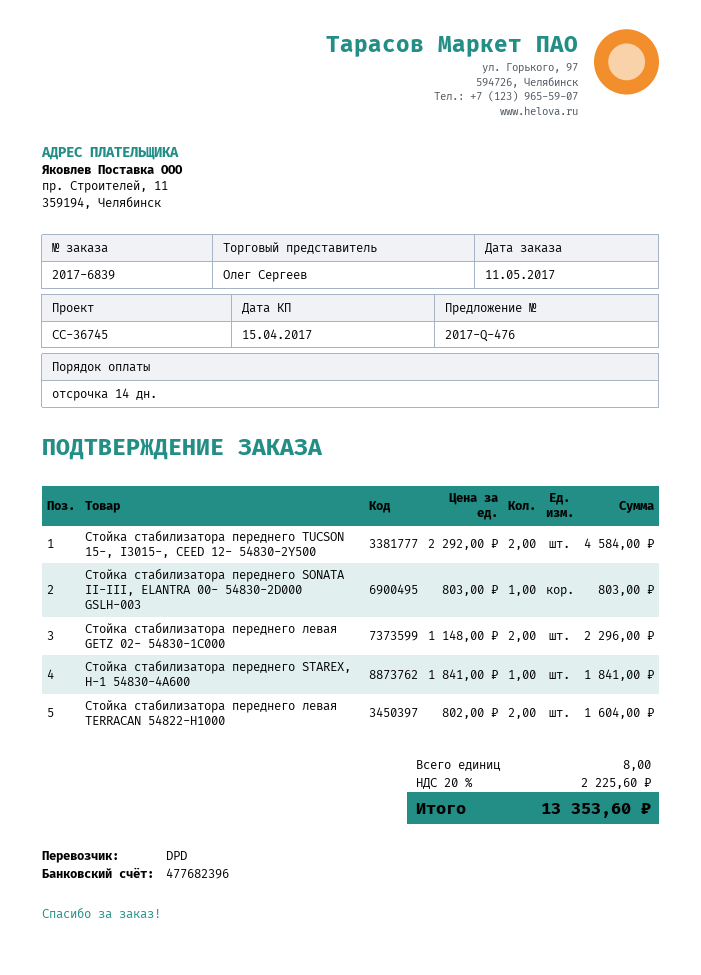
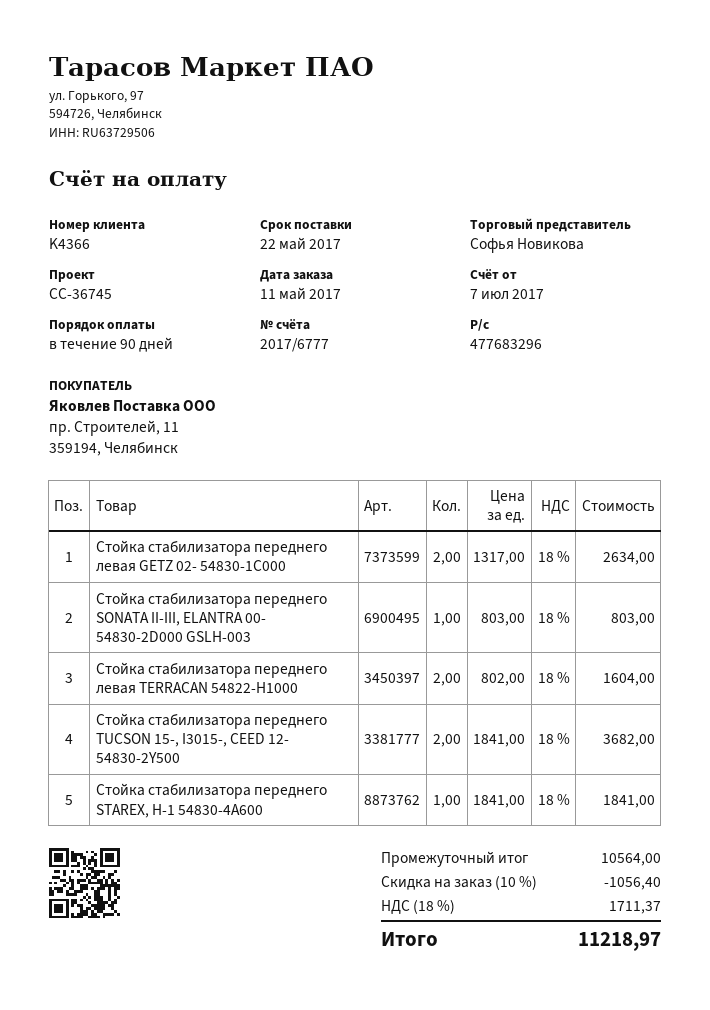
payment terms: 14 days -> 90 days
sales rep: Олег Сергеев -> Софья Новикова
bank account: 477682396 -> 477683296
Стойка стабилизатора переднего TUCSON 15-, I3015-, CEED 12- 54830-2Y500: 2 x 2292.00 = 4584.00 -> 2 x 1841.00 = 3682.00
Стойка стабилизатора переднего левая GETZ 02- 54830-1C000: 2 x 1148.00 = 2296.00 -> 2 x 1317.00 = 2634.00
discount: none -> 10% = 1056.40
tax: 20% = 2225.60 -> 18% = 1711.37
total: 13353.60 -> 11218.97

